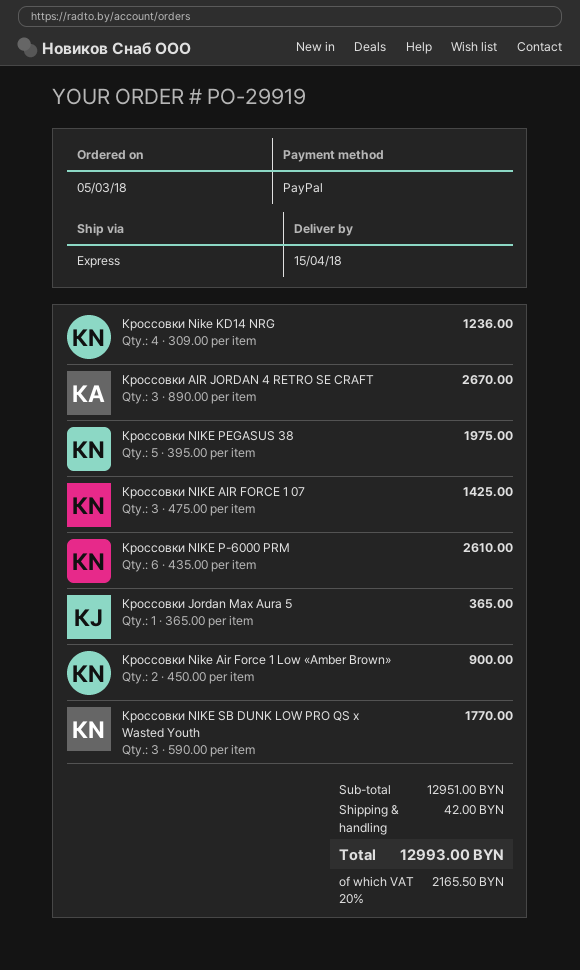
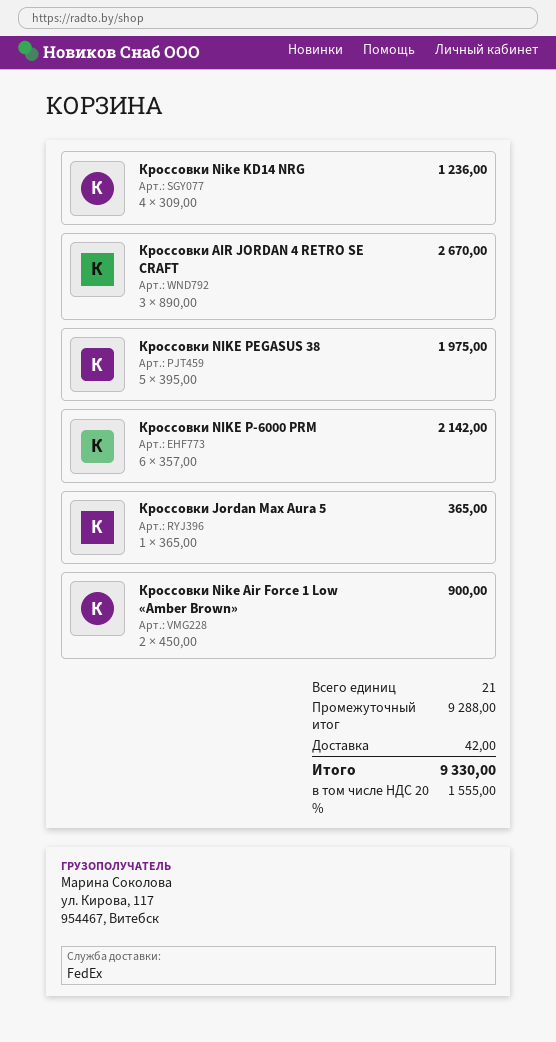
shipping method: express -> FedEx
Кроссовки NIKE AIR FORCE 1 07: 3 x 475.00 = 1425.00 -> none
Кроссовки NIKE P-6000 PRM: 6 x 435.00 = 2610.00 -> 6 x 357.00 = 2142.00
Кроссовки NIKE SB DUNK LOW PRO QS x Wasted Youth: 3 x 590.00 = 1770.00 -> none
subtotal: 12951.00 -> 9288.00
tax: 20% = 2165.50 -> 20% = 1555.00
total: 12993.00 -> 9330.00

